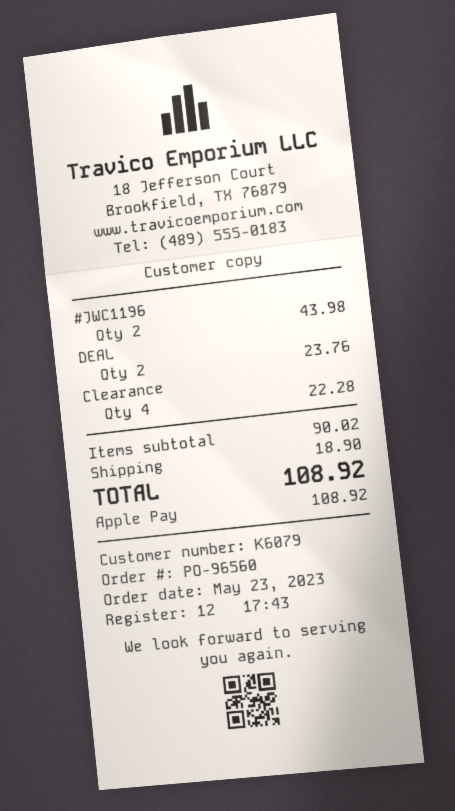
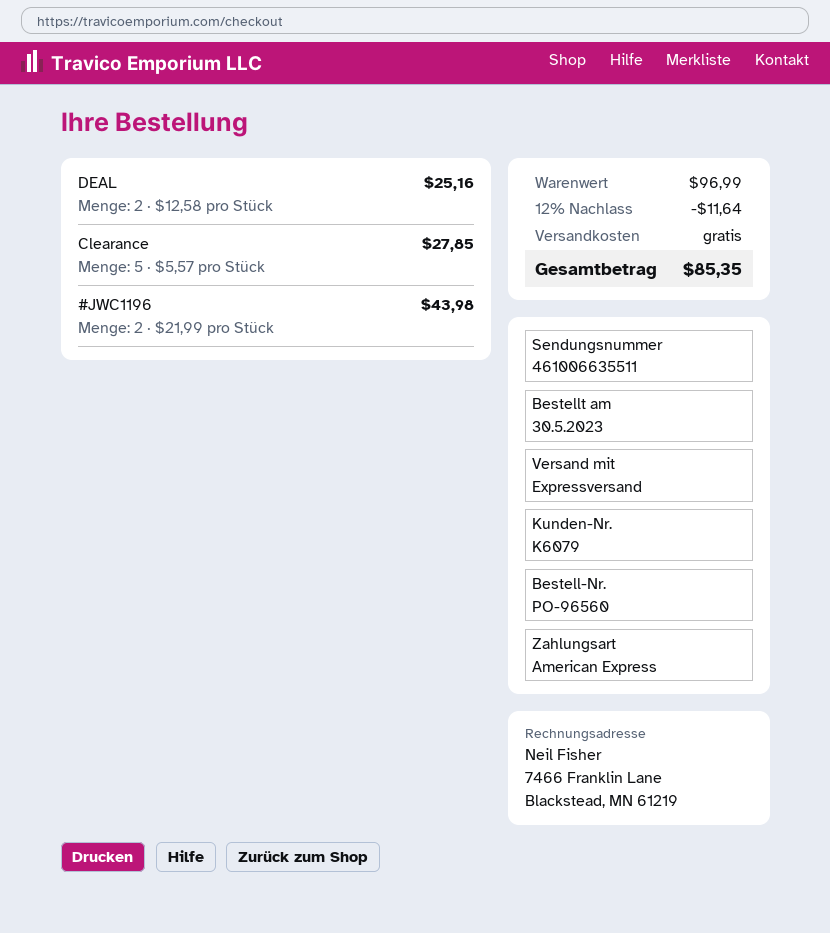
order date: 2023-05-23 -> 2023-05-30
payment method: Apple Pay -> American Express
DEAL: 2 for 23.76 -> 2 for 25.16
Clearance: 4 for 22.28 -> 5 for 27.85
subtotal: 90.02 -> 96.99
discount: none -> 12% = 11.64
shipping: 18.90 -> 0.00
total: 108.92 -> 85.35

